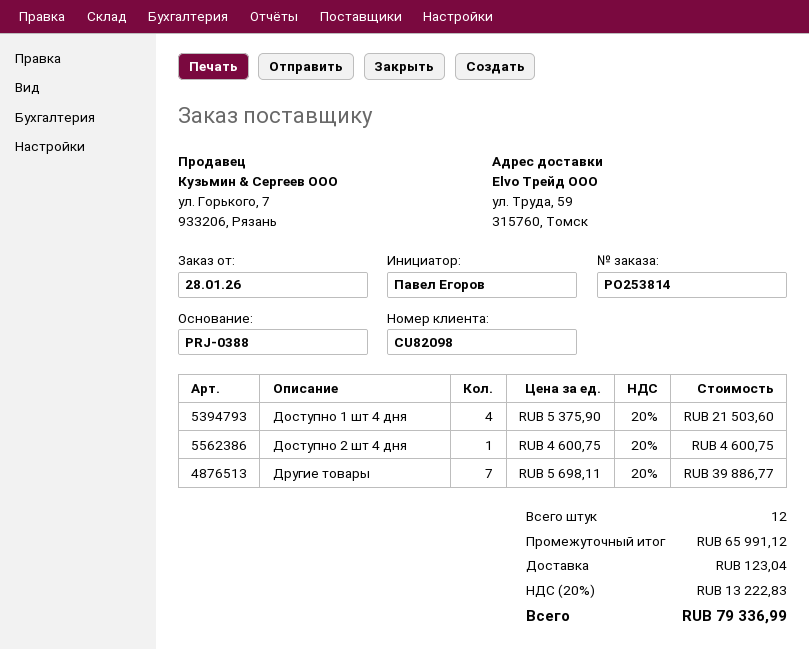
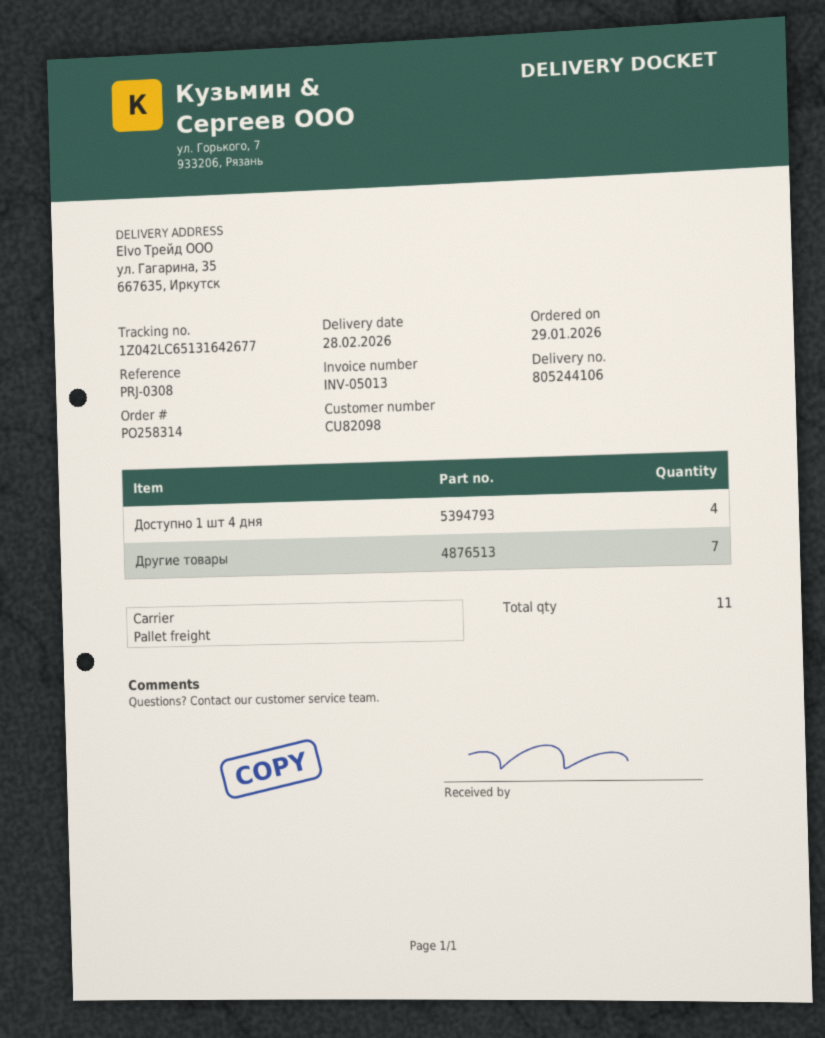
order number: PO253814 -> PO258314
order date: 2026-01-28 -> 2026-01-29
reference: PRJ-0388 -> PRJ-0308
ship to: ул. Труда, 59, 315760, Томск -> ул. Гагарина, 35, 667635, Иркутск
Доступно 2 шт 4 дня: 1 -> none
total quantity: 12 -> 11

